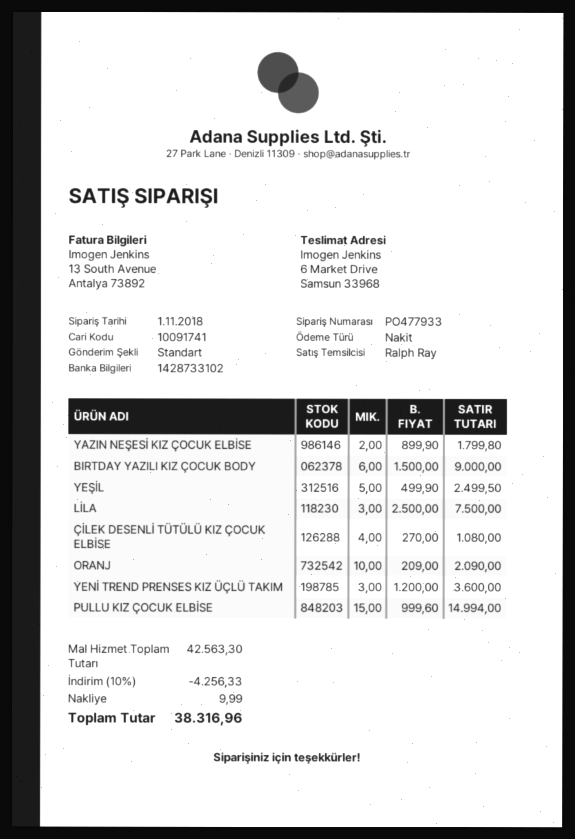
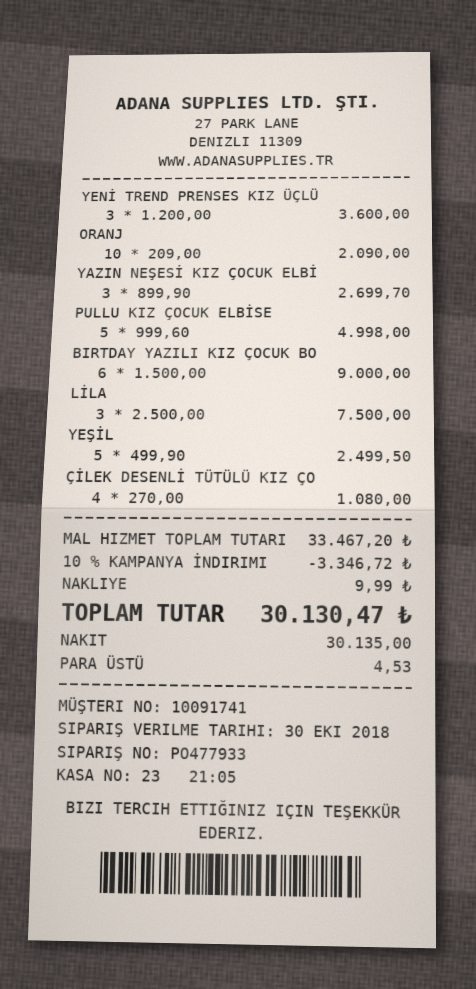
order date: 2018-11-01 -> 2018-10-30
YAZIN NEŞESİ KIZ ÇOCUK ELBİSE: 2 x 899.90 = 1799.80 -> 3 x 899.90 = 2699.70
PULLU KIZ ÇOCUK ELBİSE: 15 x 999.60 = 14994.00 -> 5 x 999.60 = 4998.00
subtotal: 42563.30 -> 33467.20
discount: 10% = 4256.33 -> 10% = 3346.72
total: 38316.96 -> 30130.47

